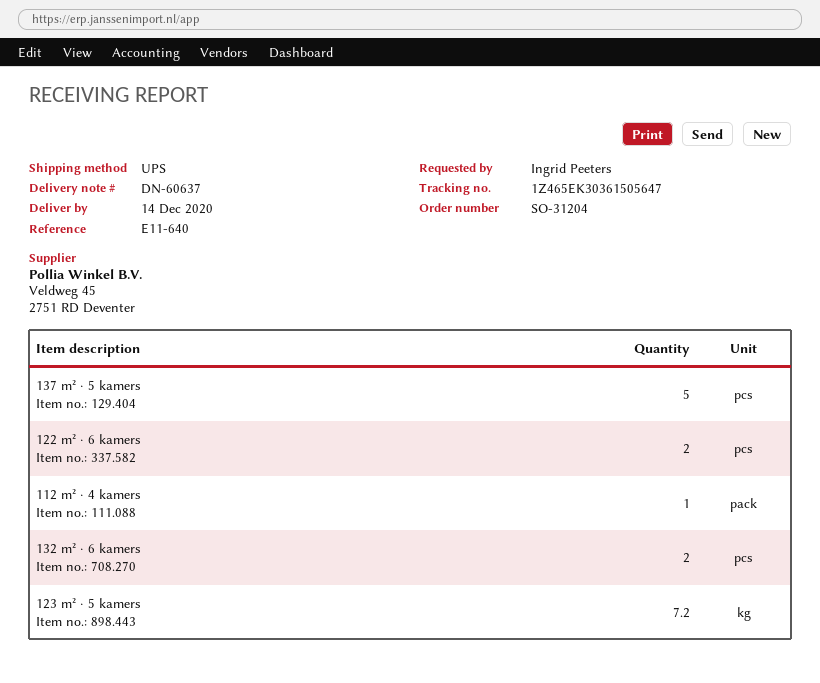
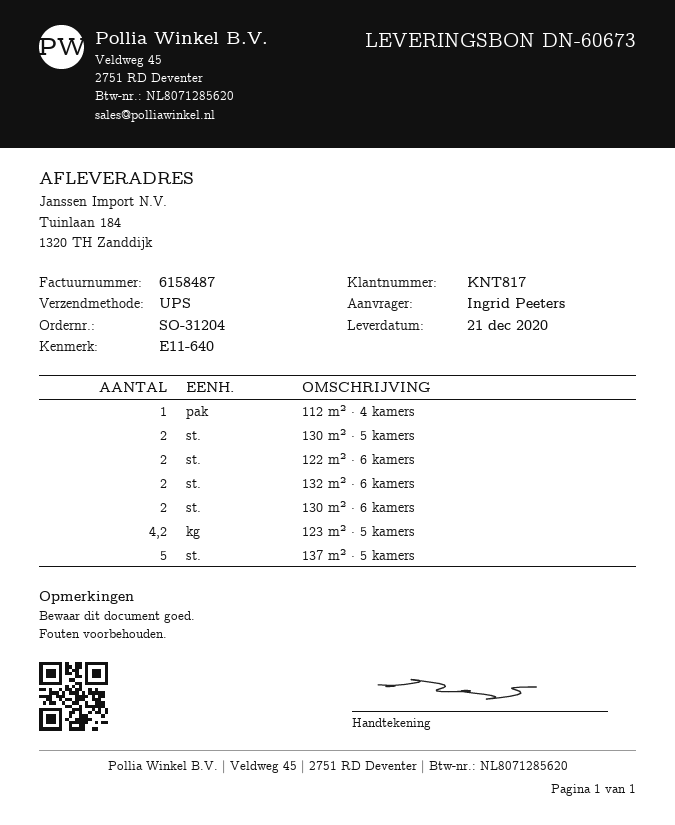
delivery note number: DN-60637 -> DN-60673
delivery date: 2020-12-14 -> 2020-12-21
123 m² · 5 kamers: 7.2 -> 4.2
130 m² · 5 kamers: none -> 2
130 m² · 6 kamers: none -> 2

